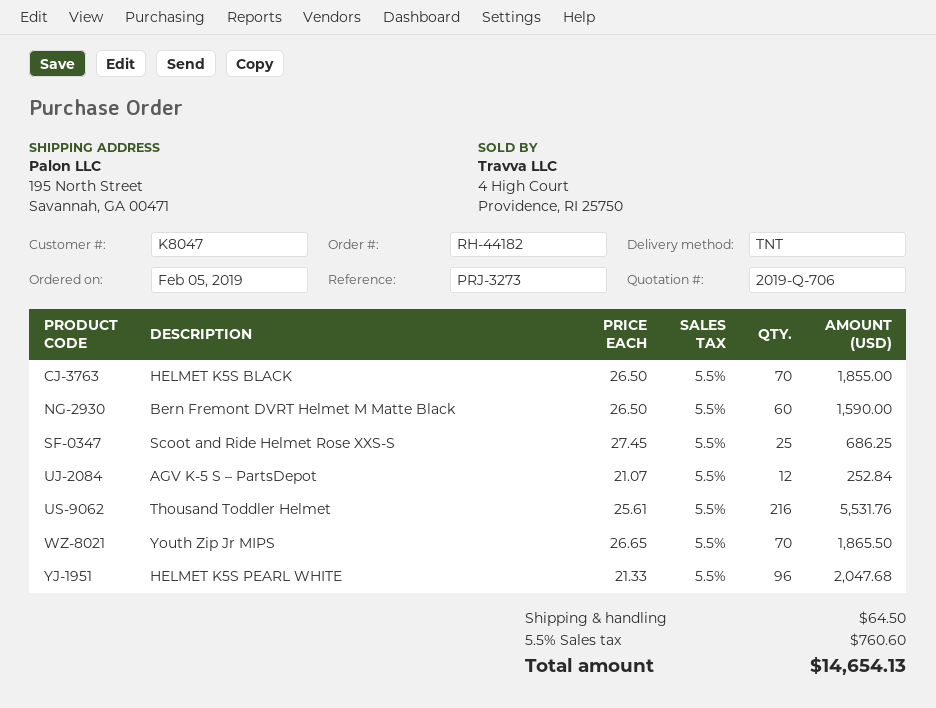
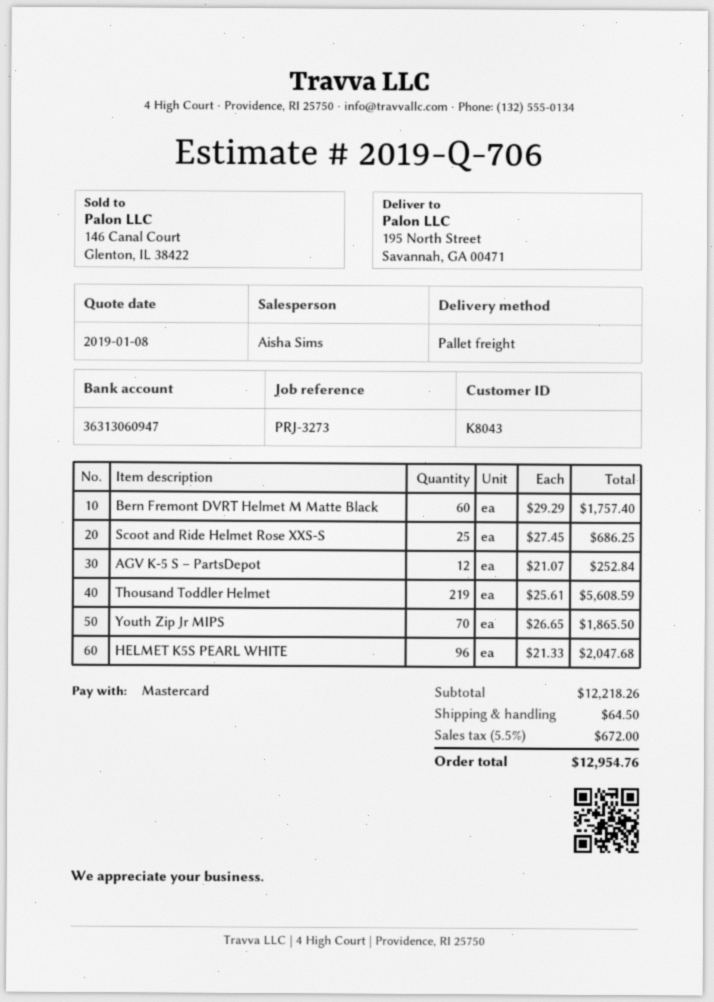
customer number: K8047 -> K8043
shipping method: TNT -> pallet freight
HELMET K5S BLACK: 70 x 26.50 = 1855.00 -> none
Bern Fremont DVRT Helmet M Matte Black: 60 x 26.50 = 1590.00 -> 60 x 29.29 = 1757.40
Thousand Toddler Helmet: 216 x 25.61 = 5531.76 -> 219 x 25.61 = 5608.59
tax: 5.5% = 760.60 -> 5.5% = 672.00
total: 14654.13 -> 12954.76

